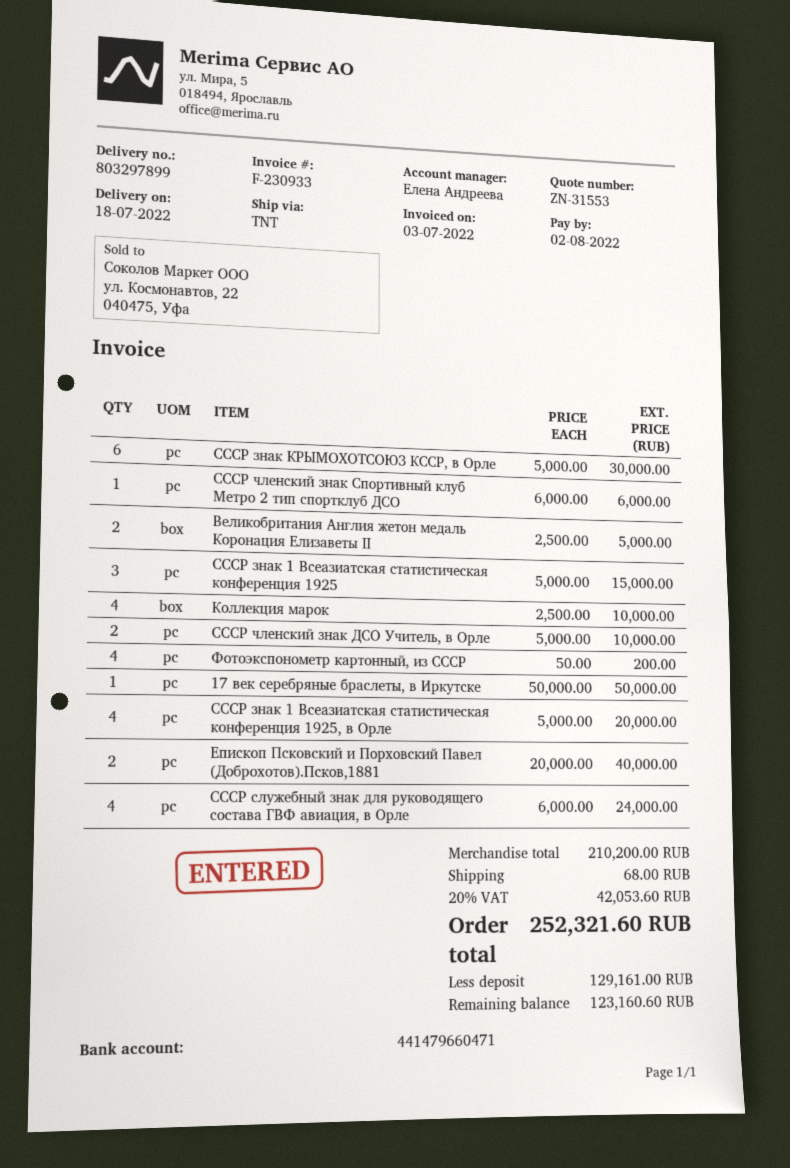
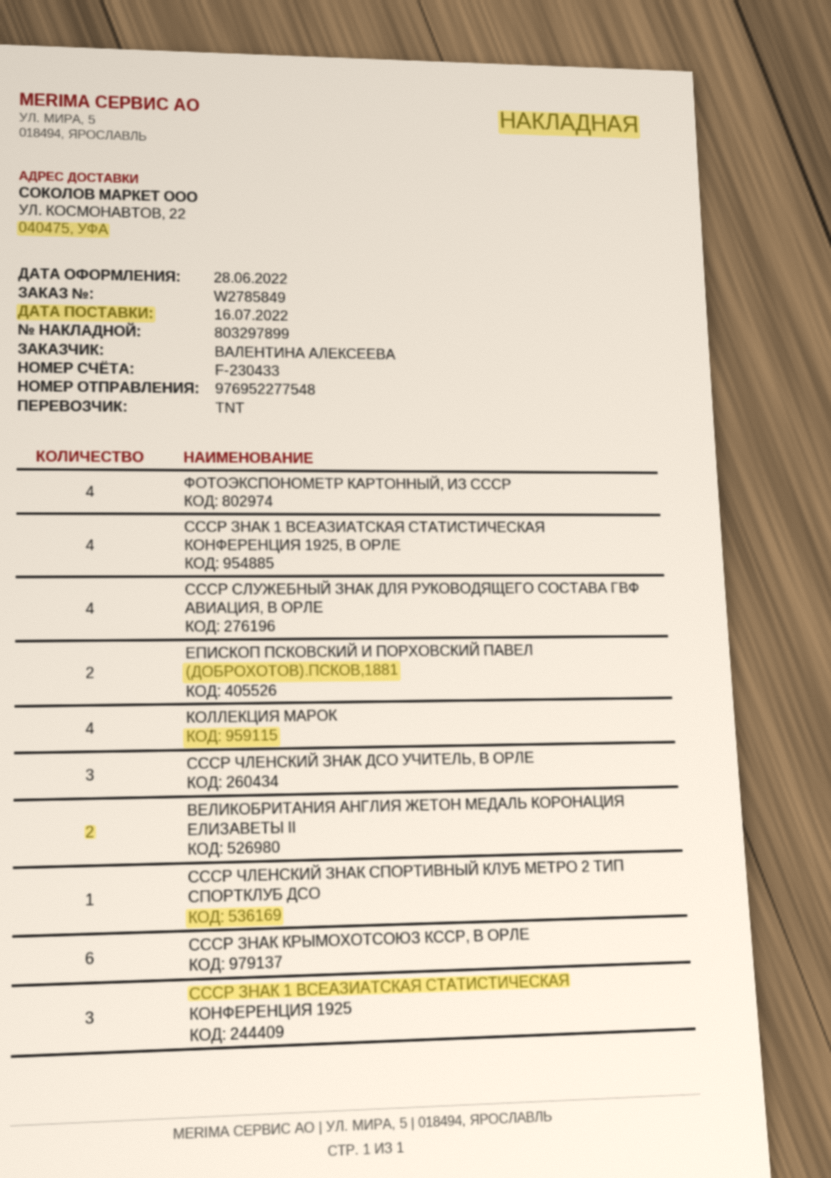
delivery date: 2022-07-18 -> 2022-07-16
invoice number: F-230933 -> F-230433
СССР членский знак ДСО Учитель, в Орле: 2 -> 3
17 век серебряные браслеты, в Иркутске: 1 -> none

